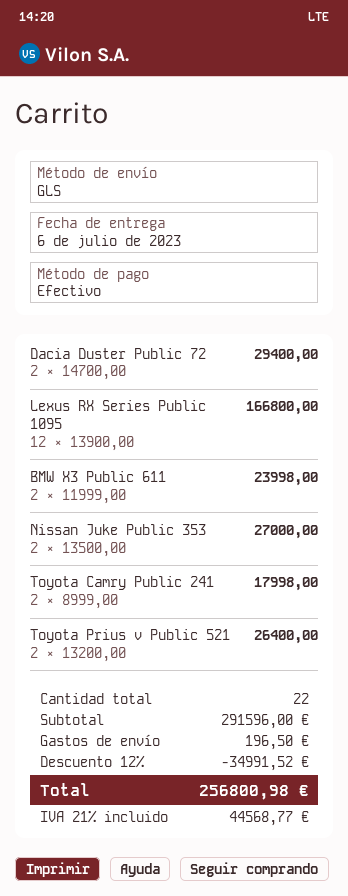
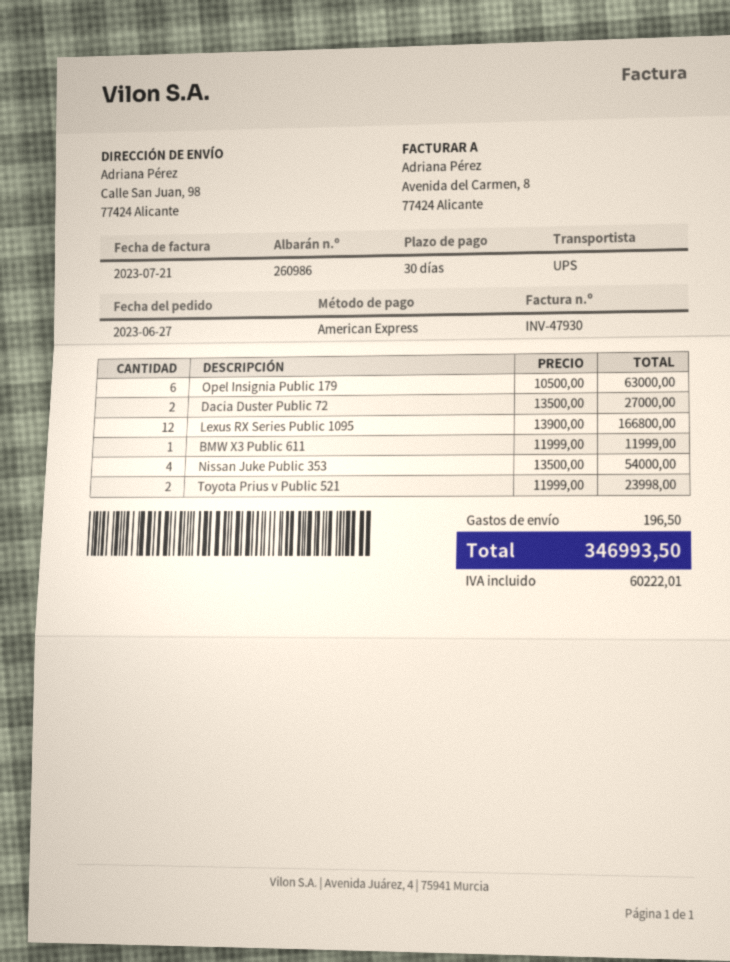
payment method: cash -> American Express
shipping method: GLS -> UPS
Dacia Duster Public 72: 2 x 14700.00 = 29400.00 -> 2 x 13500.00 = 27000.00
BMW X3 Public 611: 2 x 11999.00 = 23998.00 -> 1 x 11999.00 = 11999.00
Nissan Juke Public 353: 2 x 13500.00 = 27000.00 -> 4 x 13500.00 = 54000.00
Toyota Camry Public 241: 2 x 8999.00 = 17998.00 -> none
Toyota Prius v Public 521: 2 x 13200.00 = 26400.00 -> 2 x 11999.00 = 23998.00
Opel Insignia Public 179: none -> 6 x 10500.00 = 63000.00
discount: 12% = 34991.52 -> none
tax: 44568.77 -> 60222.01
total: 256800.98 -> 346993.50

